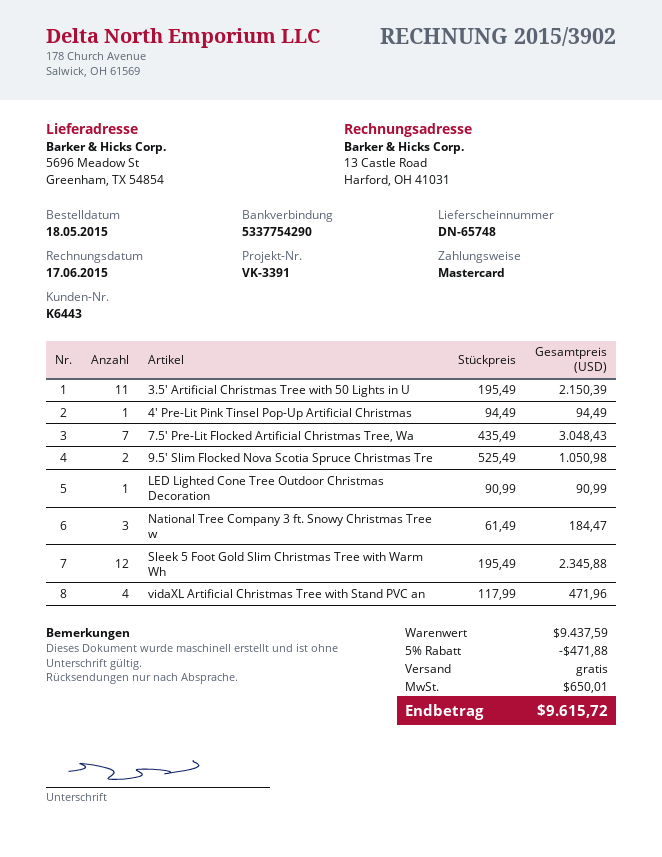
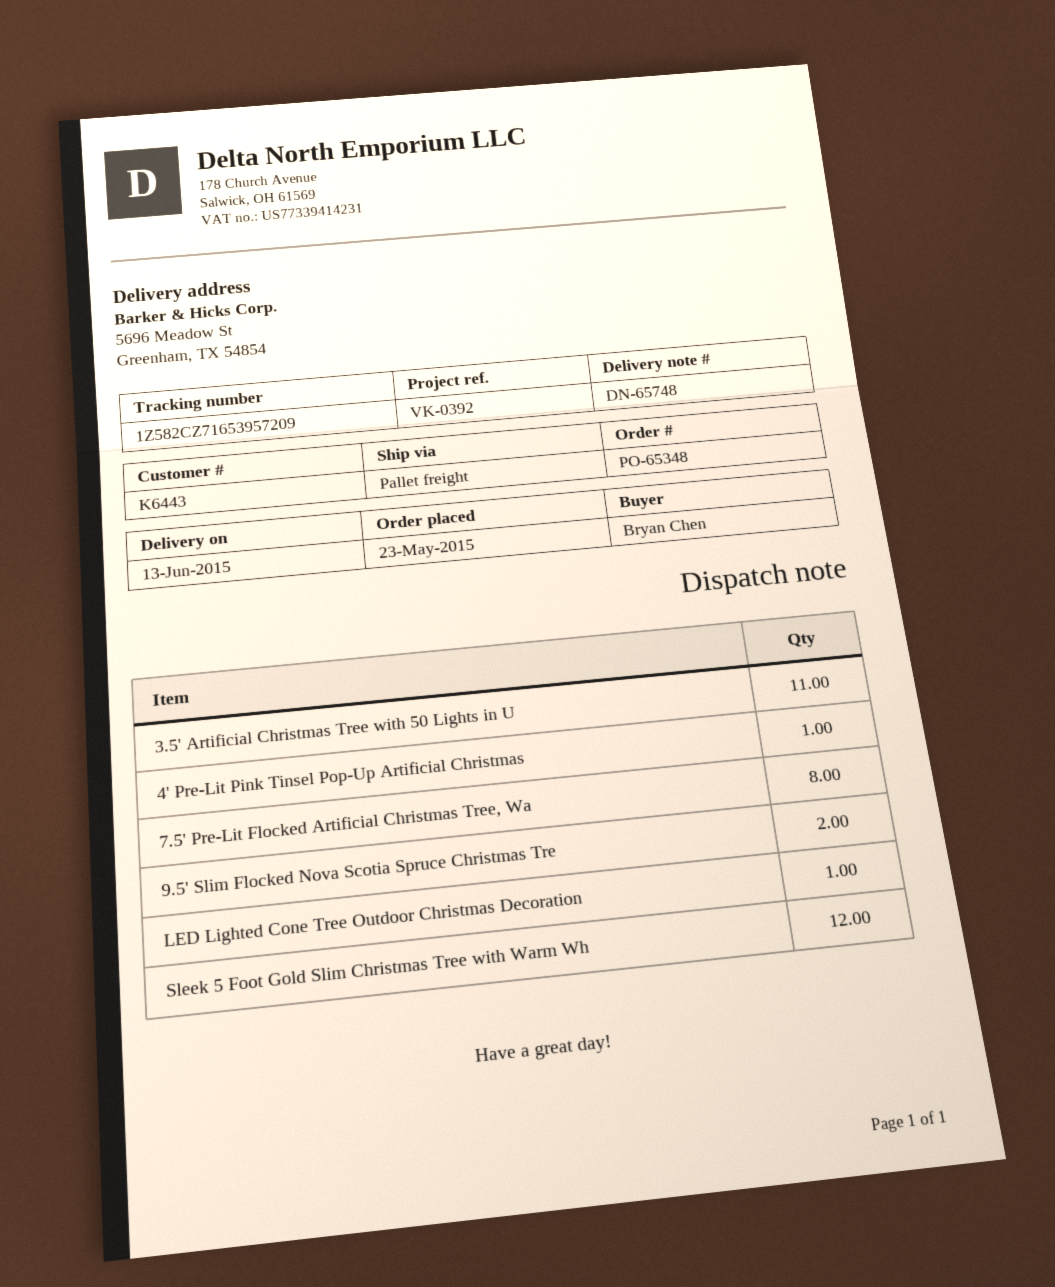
order date: 2015-05-18 -> 2015-05-23
reference: VK-3391 -> VK-0392
7.5' Pre-Lit Flocked Artificial Christmas Tree, Wa: 7 -> 8
National Tree Company 3 ft. Snowy Christmas Tree w: 3 -> none
vidaXL Artificial Christmas Tree with Stand PVC an: 4 -> none

